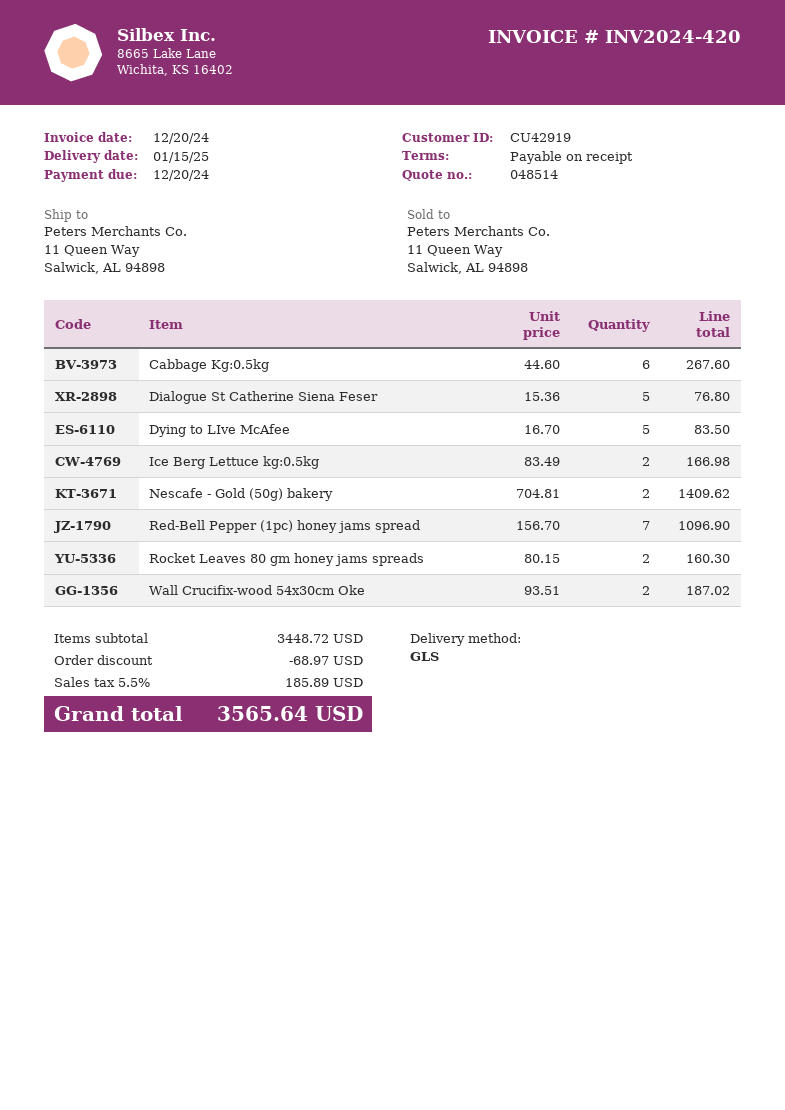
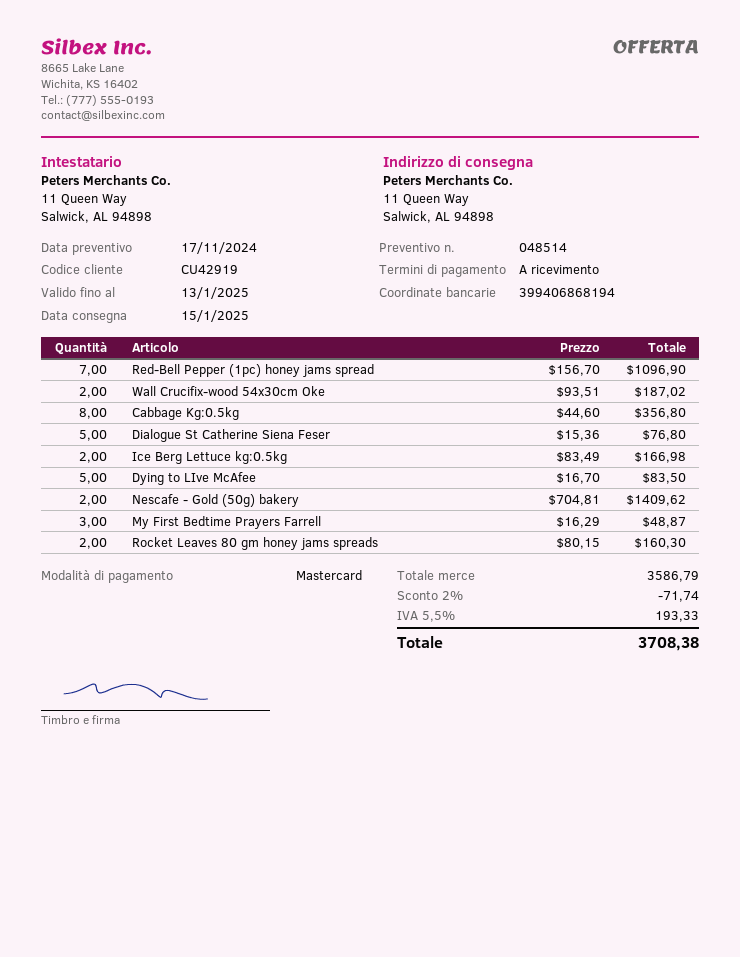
Cabbage Kg:0.5kg: 6 x 44.60 = 267.60 -> 8 x 44.60 = 356.80
My First Bedtime Prayers Farrell: none -> 3 x 16.29 = 48.87
subtotal: 3448.72 -> 3586.79
discount: 68.97 -> 71.74
tax: 5.5% = 185.89 -> 5.5% = 193.33
total: 3565.64 -> 3708.38

